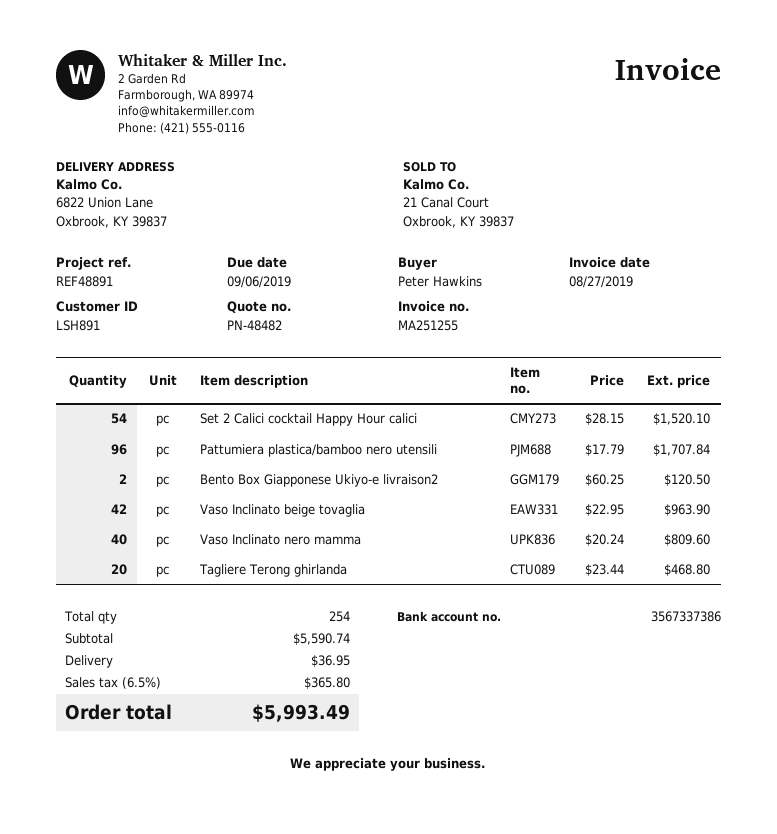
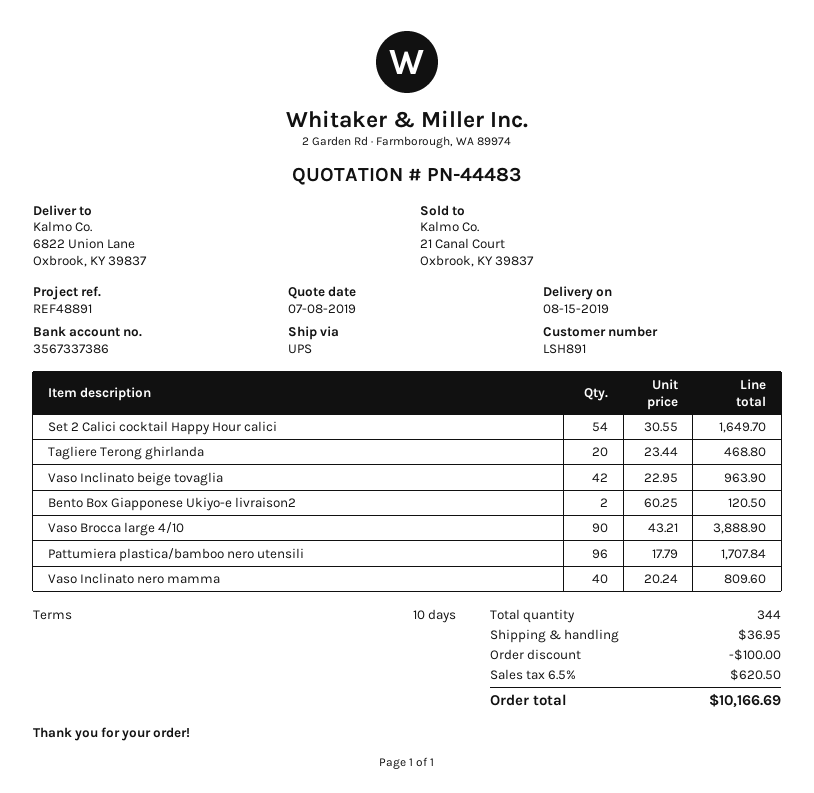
quote number: PN-48482 -> PN-44483
Set 2 Calici cocktail Happy Hour calici: 54 x 28.15 = 1520.10 -> 54 x 30.55 = 1649.70
Vaso Brocca large 4/10: none -> 90 x 43.21 = 3888.90
total quantity: 254 -> 344
discount: none -> 100.00
tax: 6.5% = 365.80 -> 6.5% = 620.50
total: 5993.49 -> 10166.69

